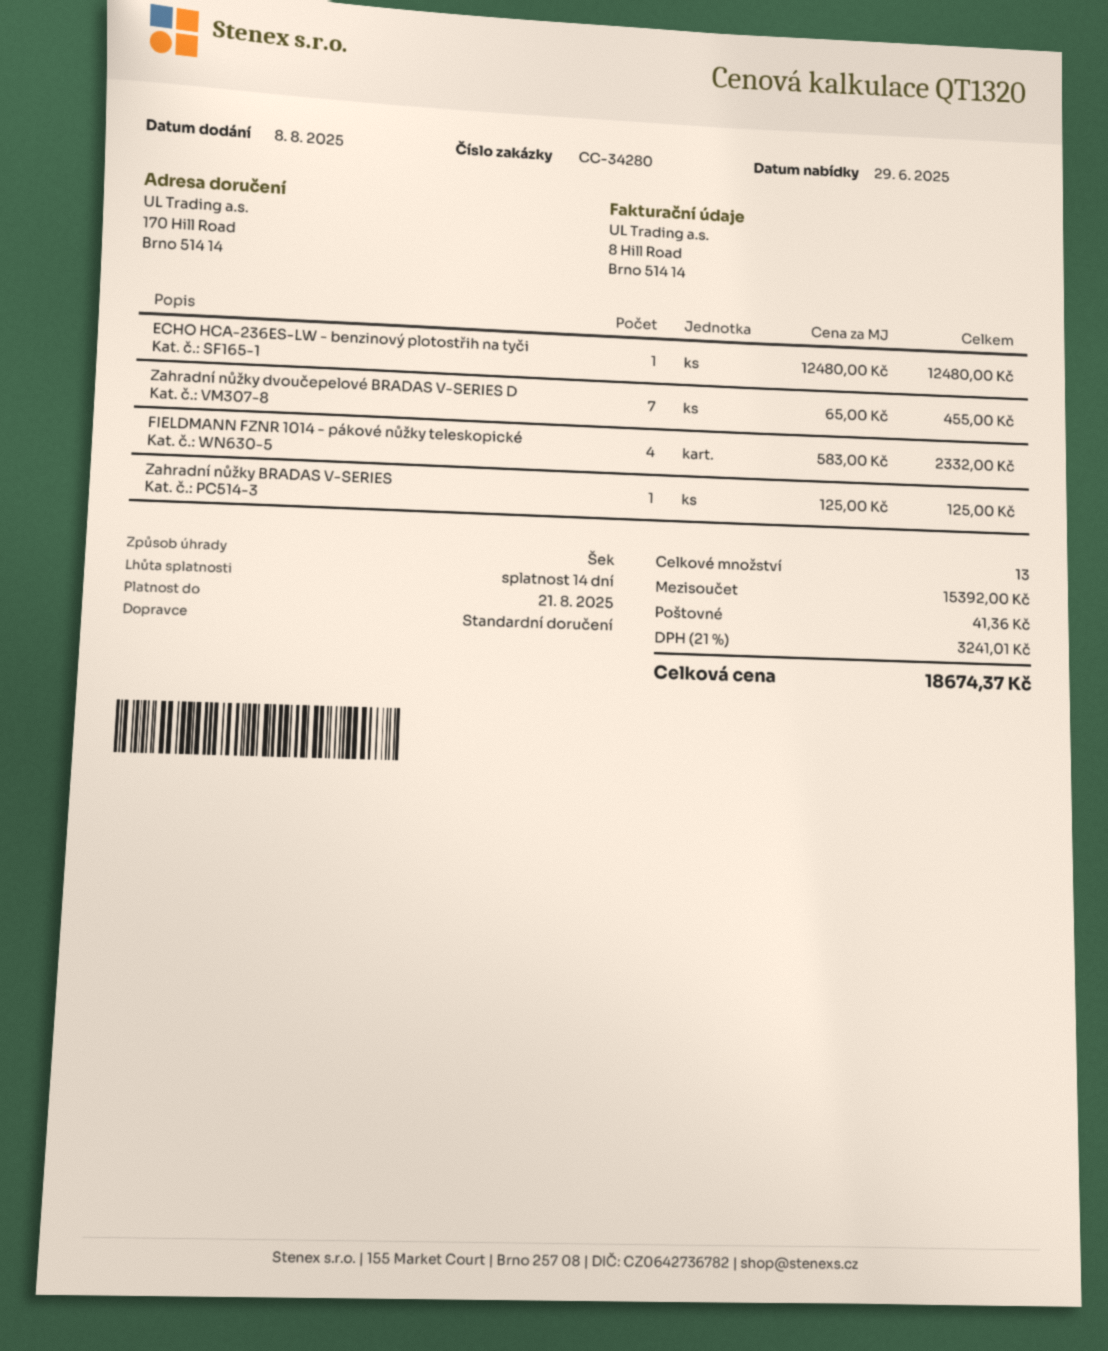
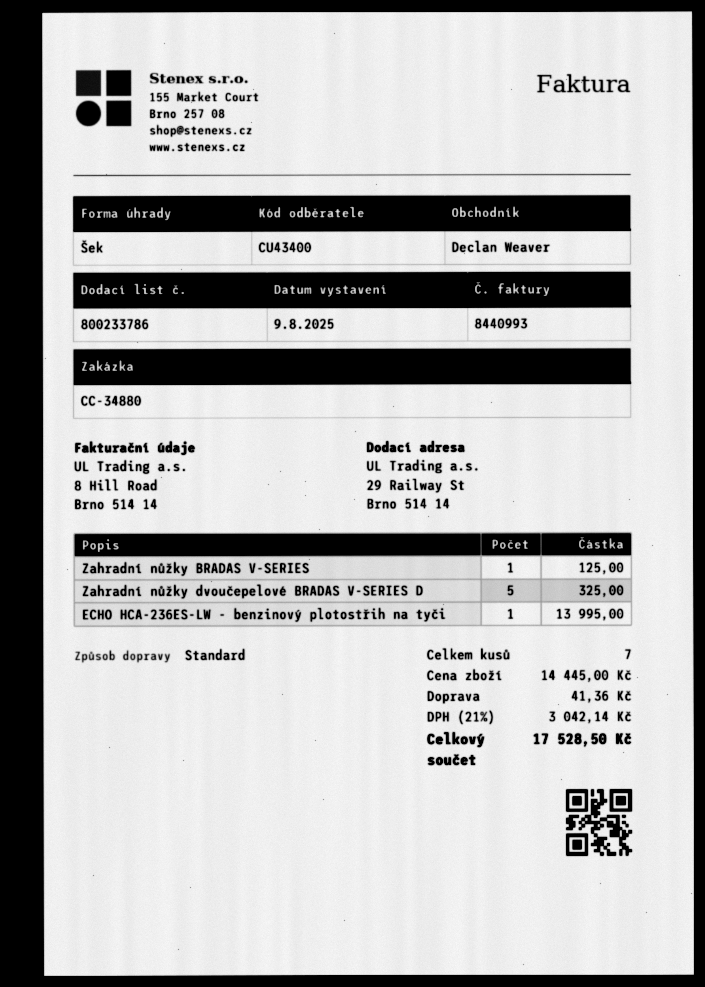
reference: CC-34280 -> CC-34880
ship to: 170 Hill Road, Brno 514 14 -> 29 Railway St, Brno 514 14
ECHO HCA-236ES-LW - benzinový plotostřih na tyči: 1 for 12480.00 -> 1 for 13995.00
Zahradní nůžky dvoučepelové BRADAS V-SERIES D: 7 for 455.00 -> 5 for 325.00
FIELDMANN FZNR 1014 - pákové nůžky teleskopické: 4 for 2332.00 -> none
total quantity: 13 -> 7
subtotal: 15392.00 -> 14445.00
tax: 21% = 3241.01 -> 21% = 3042.14
total: 18674.37 -> 17528.50

